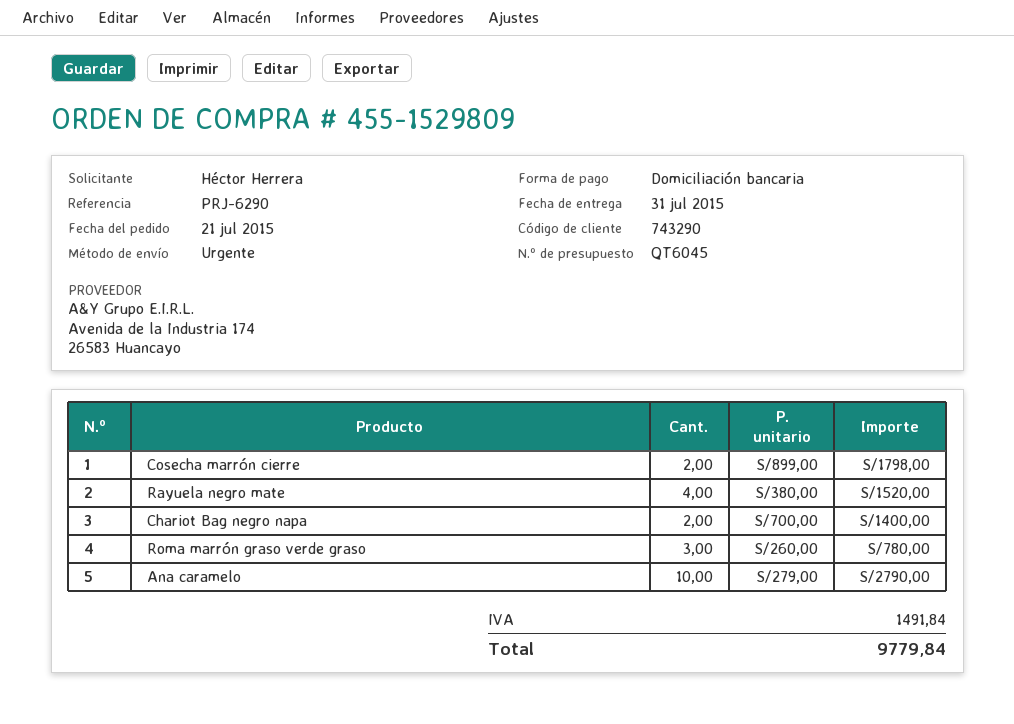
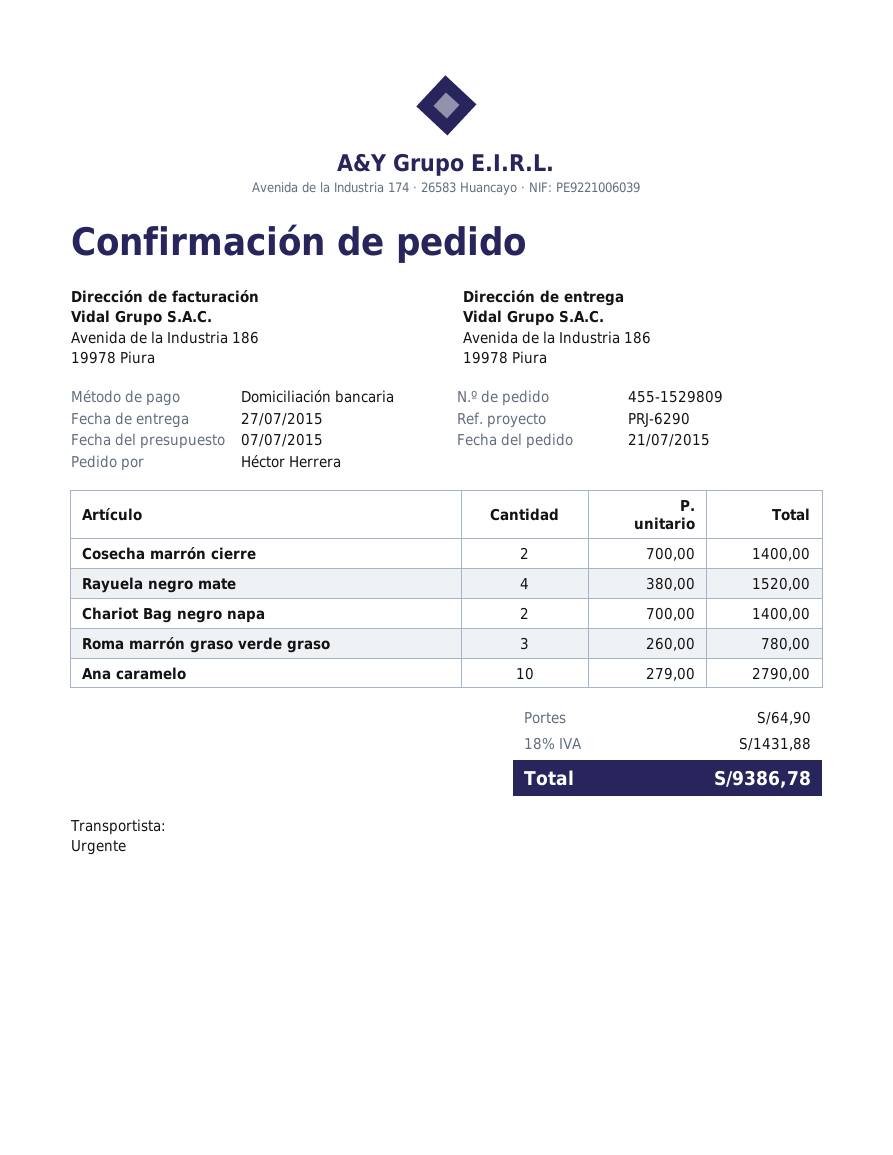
delivery date: 2015-07-31 -> 2015-07-27
Cosecha marrón cierre: 2 x 899.00 = 1798.00 -> 2 x 700.00 = 1400.00
shipping: none -> 64.90
tax: 1491.84 -> 1431.88
total: 9779.84 -> 9386.78

